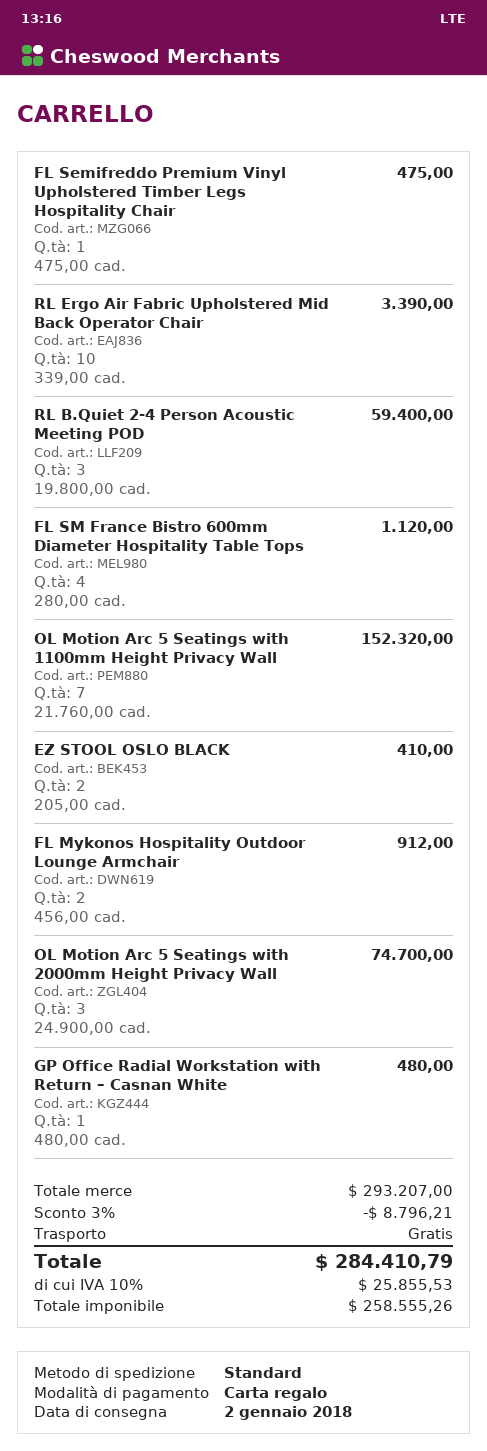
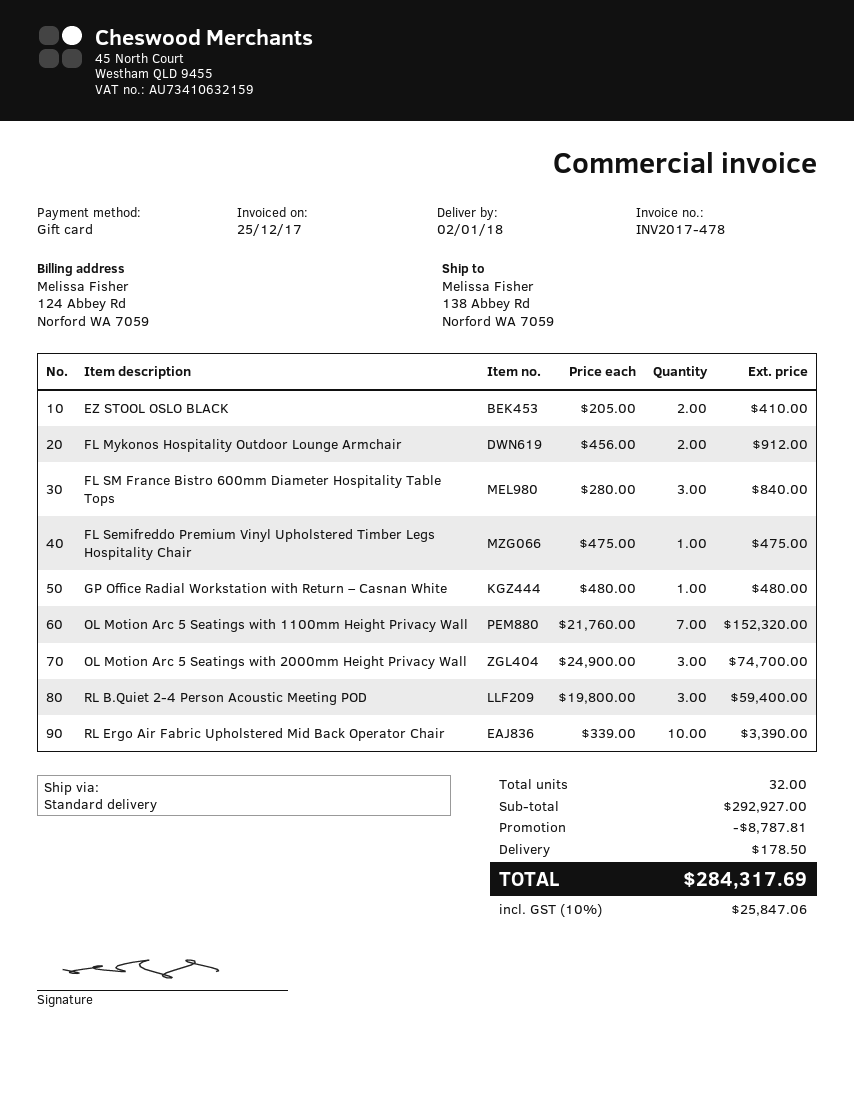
FL SM France Bistro 600mm Diameter Hospitality Table Tops: 4 x 280.00 = 1120.00 -> 3 x 280.00 = 840.00
subtotal: 293207.00 -> 292927.00
discount: 8796.21 -> 8787.81
shipping: 0.00 -> 178.50
tax: 10% = 25855.53 -> 10% = 25847.06
total: 284410.79 -> 284317.69

